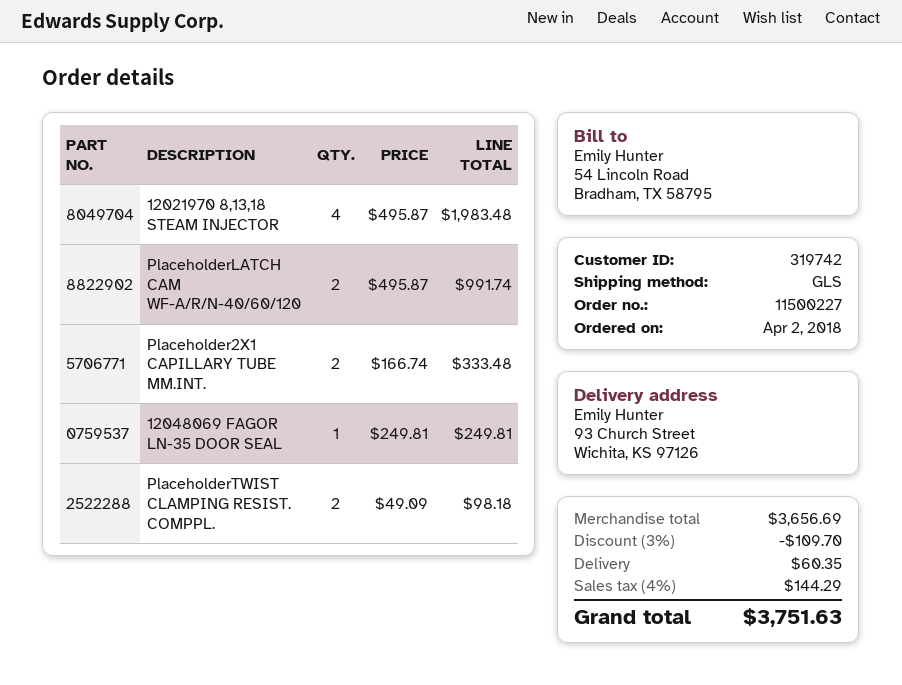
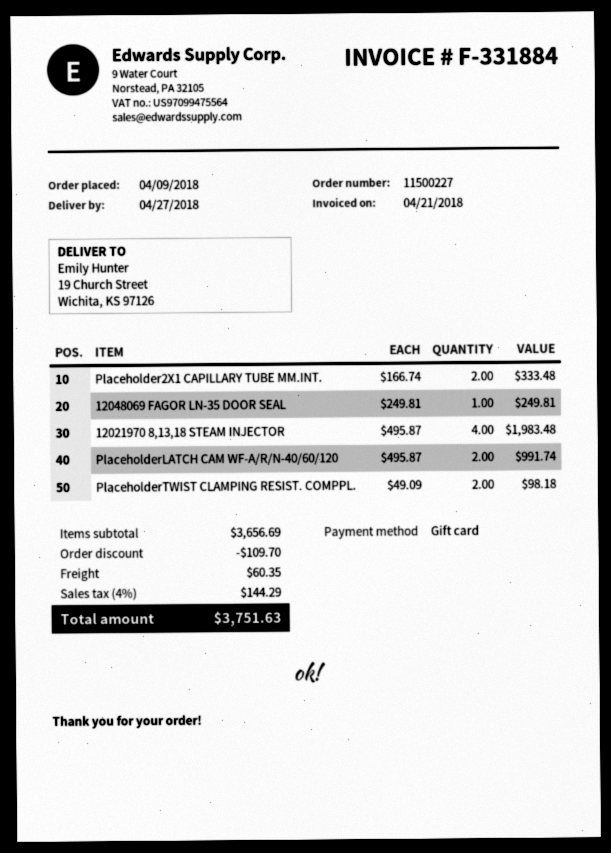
order date: 2018-04-02 -> 2018-04-09
ship to: 93 Church Street, Wichita, KS 97126 -> 19 Church Street, Wichita, KS 97126

